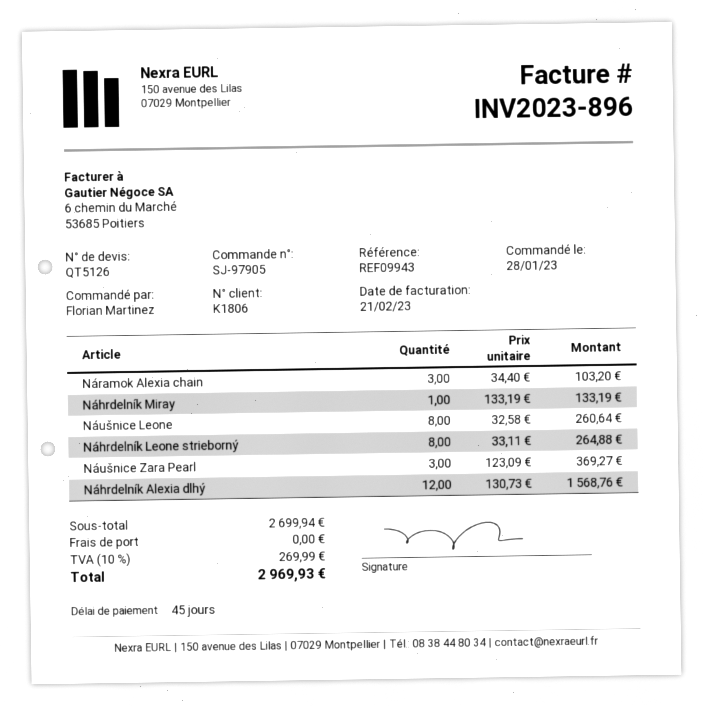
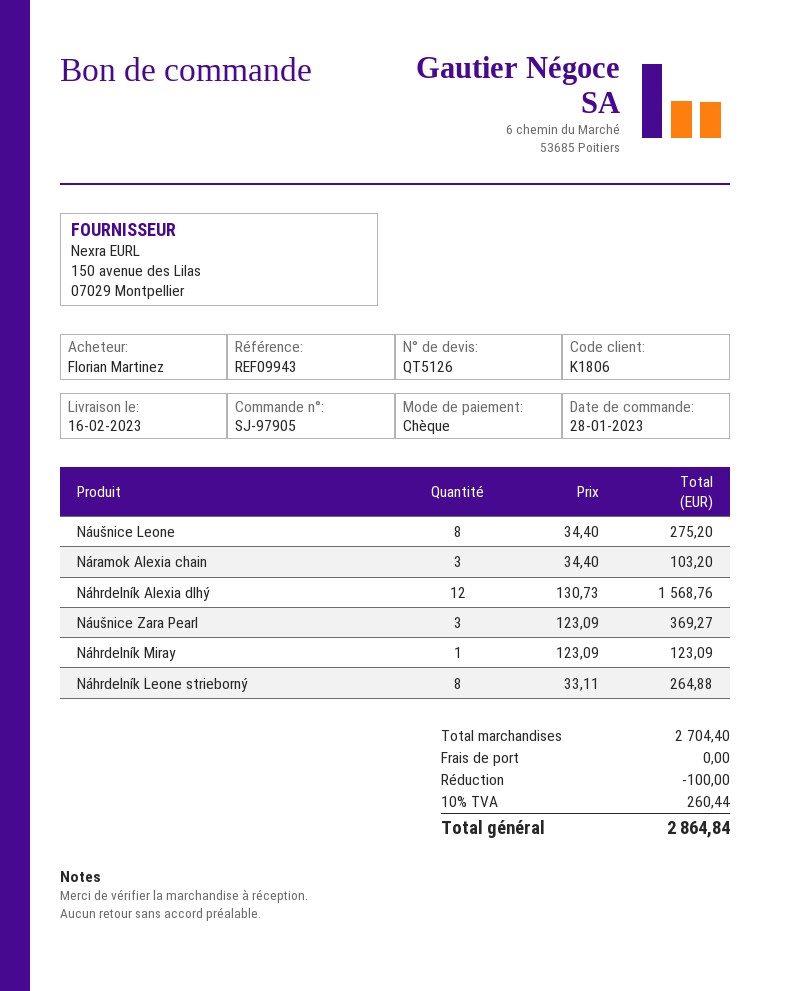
Náhrdelník Miray: 1 x 133.19 = 133.19 -> 1 x 123.09 = 123.09
Náušnice Leone: 8 x 32.58 = 260.64 -> 8 x 34.40 = 275.20
subtotal: 2699.94 -> 2704.40
discount: none -> 100.00
tax: 10% = 269.99 -> 10% = 260.44
total: 2969.93 -> 2864.84

